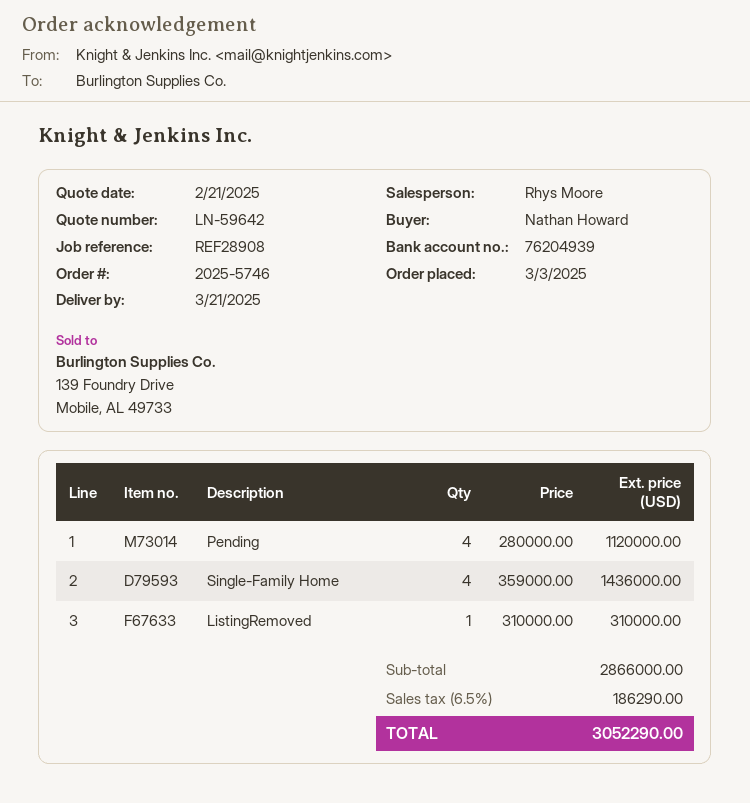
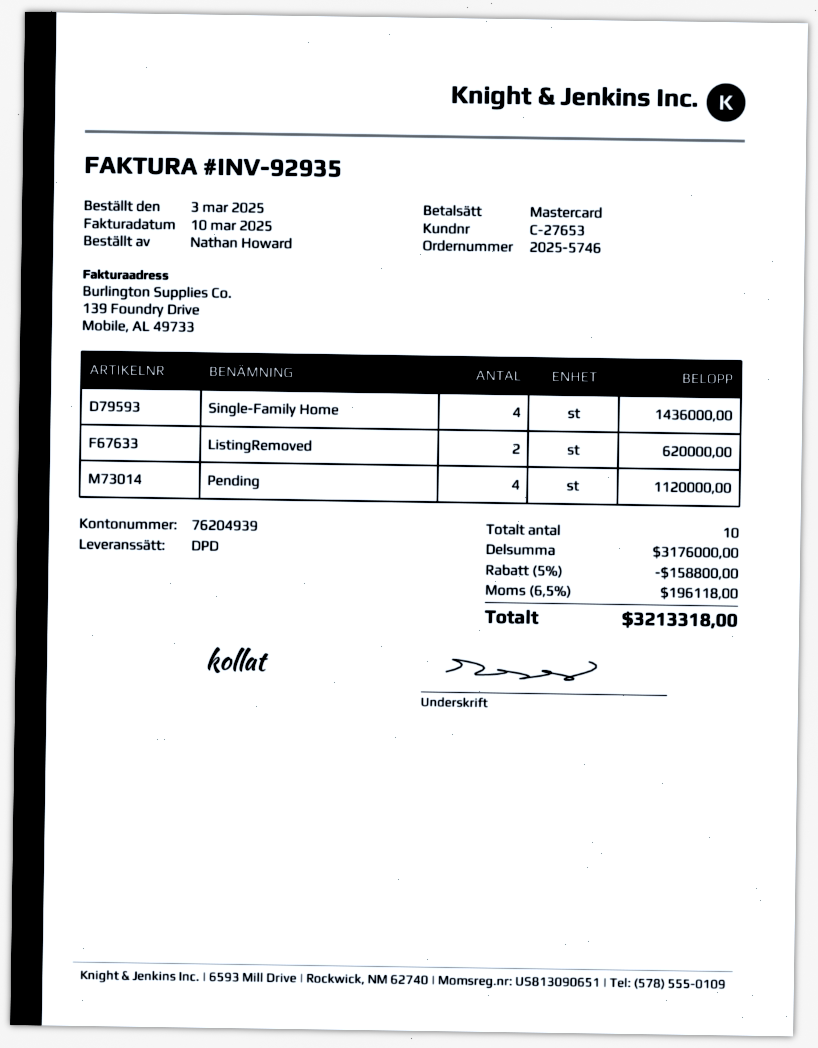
ListingRemoved: 1 for 310000.00 -> 2 for 620000.00
subtotal: 2866000.00 -> 3176000.00
discount: none -> 5% = 158800.00
tax: 6.5% = 186290.00 -> 6.5% = 196118.00
total: 3052290.00 -> 3213318.00

